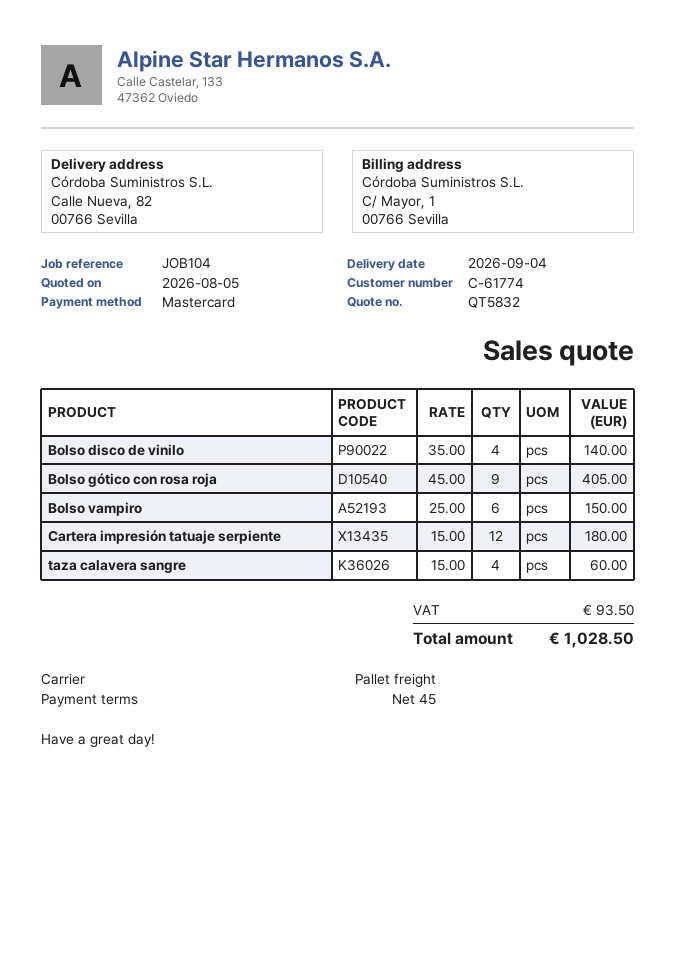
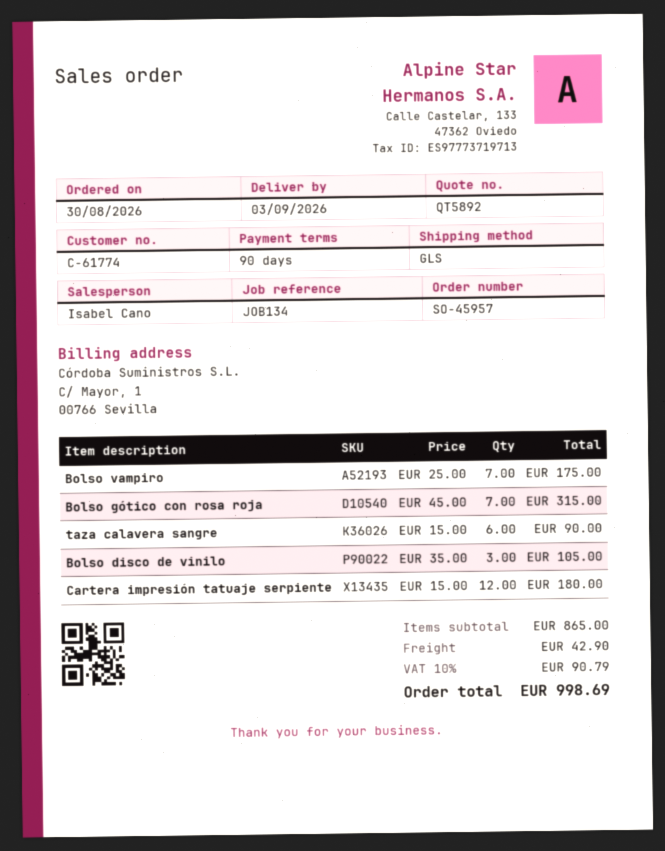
quote number: QT5832 -> QT5892
delivery date: 2026-09-04 -> 2026-09-03
payment terms: 45 days -> 90 days
reference: JOB104 -> JOB134
shipping method: pallet freight -> GLS
Bolso disco de vinilo: 4 x 35.00 = 140.00 -> 3 x 35.00 = 105.00
Bolso gótico con rosa roja: 9 x 45.00 = 405.00 -> 7 x 45.00 = 315.00
Bolso vampiro: 6 x 25.00 = 150.00 -> 7 x 25.00 = 175.00
taza calavera sangre: 4 x 15.00 = 60.00 -> 6 x 15.00 = 90.00
shipping: none -> 42.90
tax: 93.50 -> 90.79
total: 1028.50 -> 998.69

